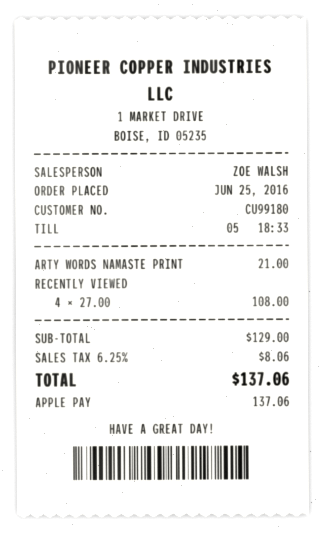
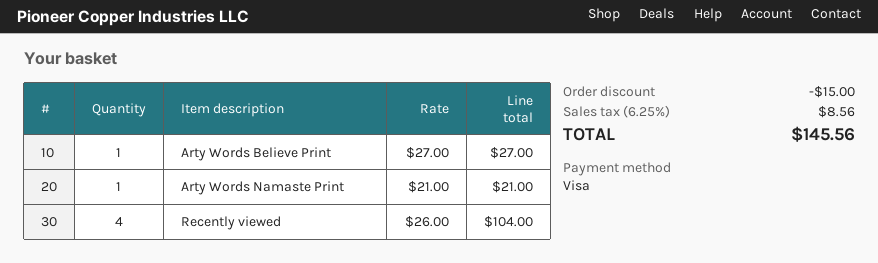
payment method: Apple Pay -> Visa
RECENTLY VIEWED: 4 x 27.00 = 108.00 -> 4 x 26.00 = 104.00
Arty Words Believe Print: none -> 1 x 27.00 = 27.00
discount: none -> 15.00
tax: 6.25% = 8.06 -> 6.25% = 8.56
total: 137.06 -> 145.56

